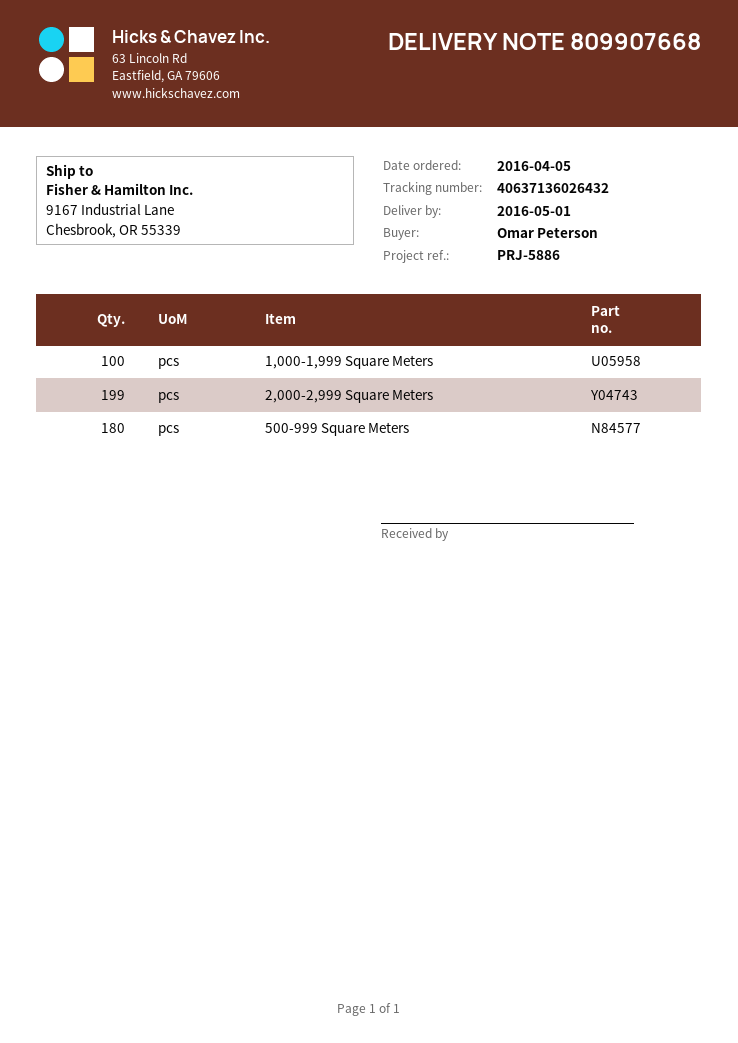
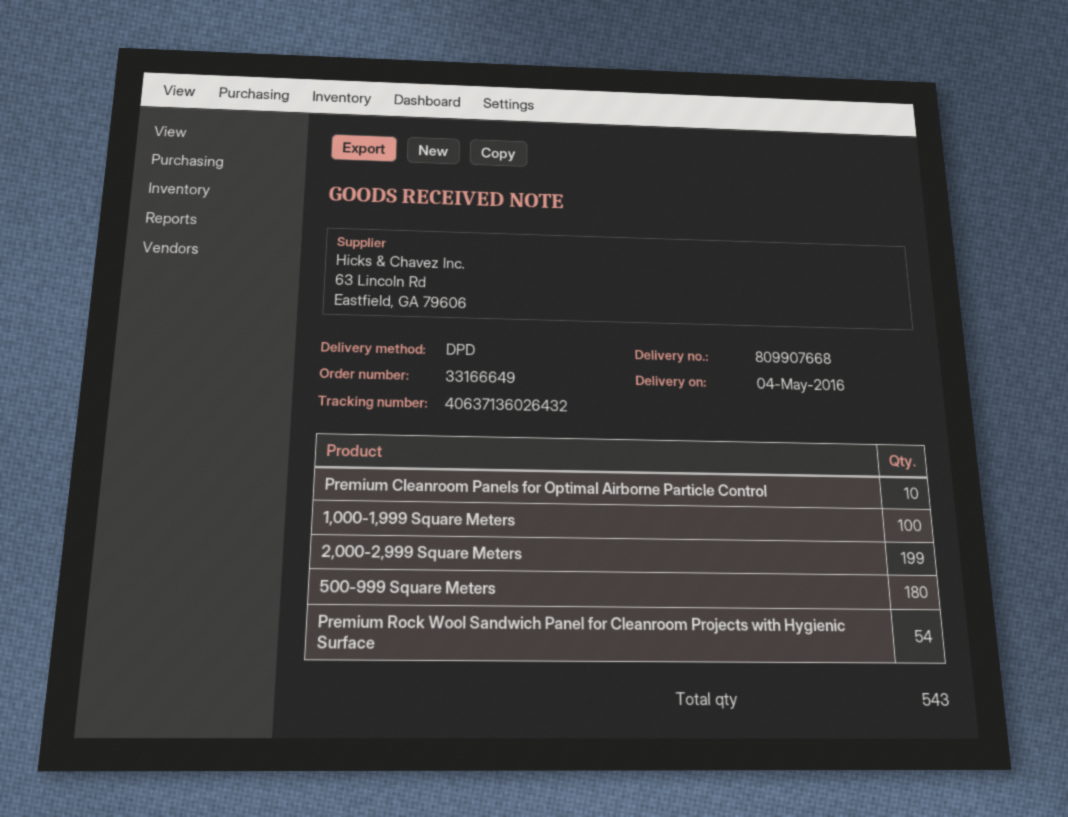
delivery date: 2016-05-01 -> 2016-05-04
Premium Cleanroom Panels for Optimal Airborne Particle Control: none -> 10
Premium Rock Wool Sandwich Panel for Cleanroom Projects with Hygienic Surface: none -> 54

